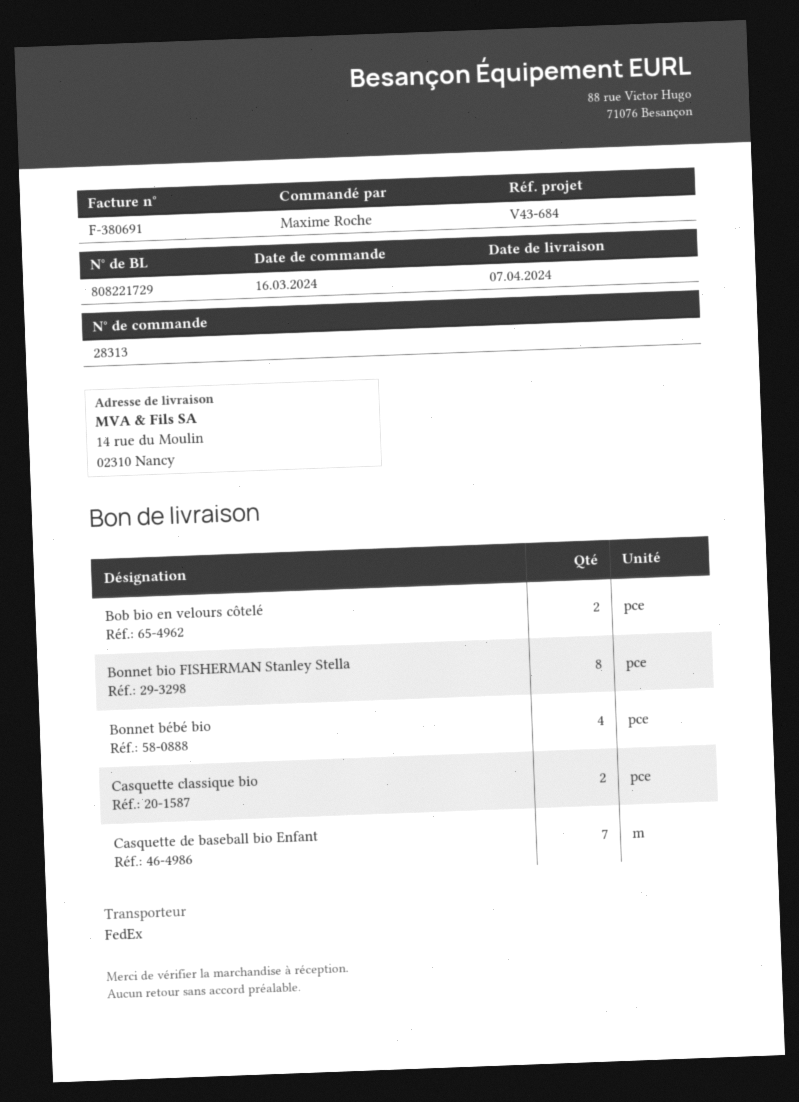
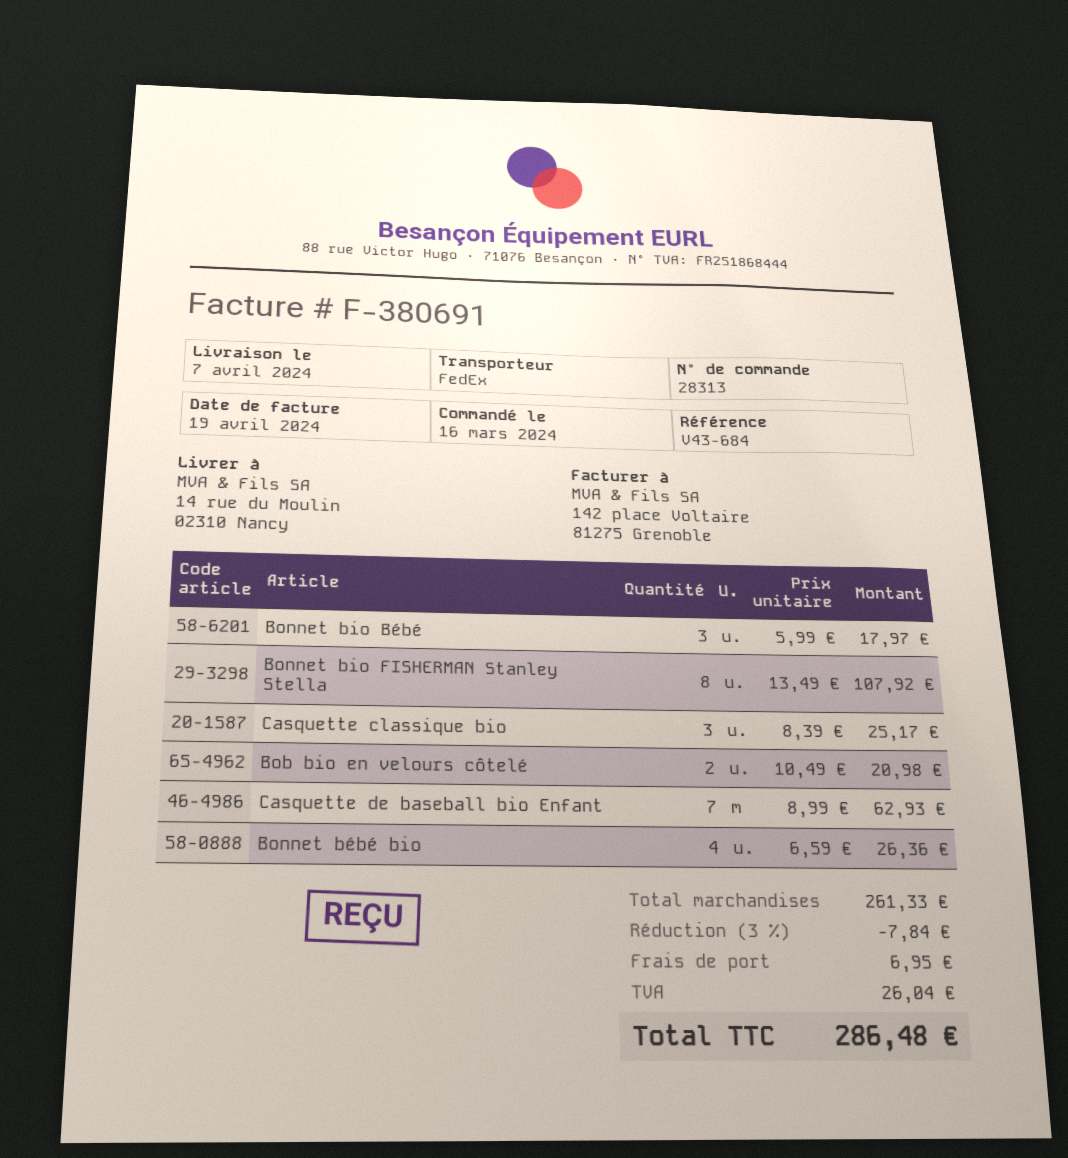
Casquette classique bio: 2 -> 3
Bonnet bio Bébé: none -> 3

